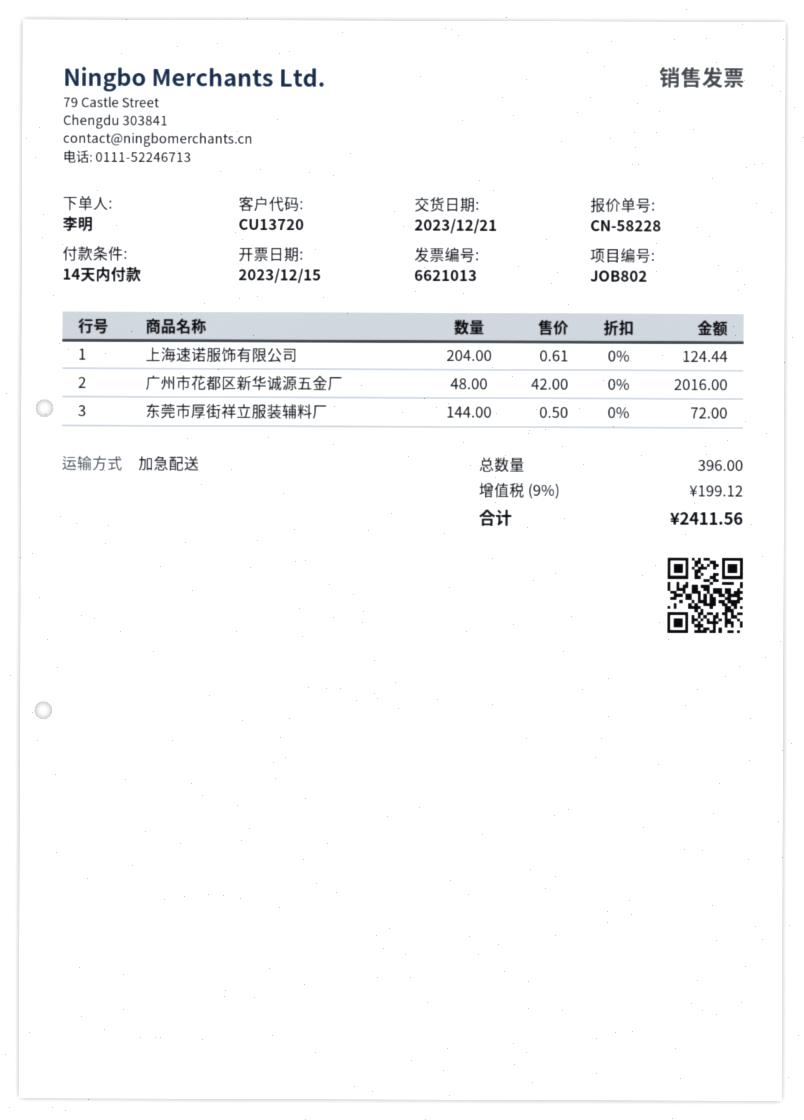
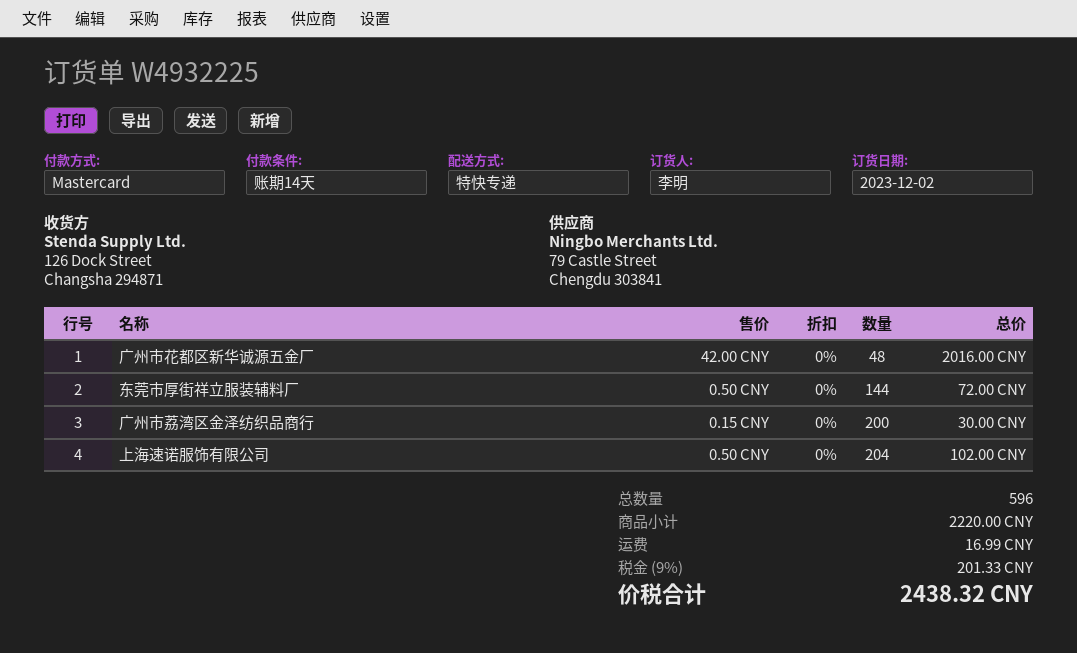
上海速诺服饰有限公司: 204 x 0.61 = 124.44 -> 204 x 0.50 = 102.00
广州市荔湾区金泽纺织品商行: none -> 200 x 0.15 = 30.00
total quantity: 396 -> 596
shipping: none -> 16.99
tax: 9% = 199.12 -> 9% = 201.33
total: 2411.56 -> 2438.32

